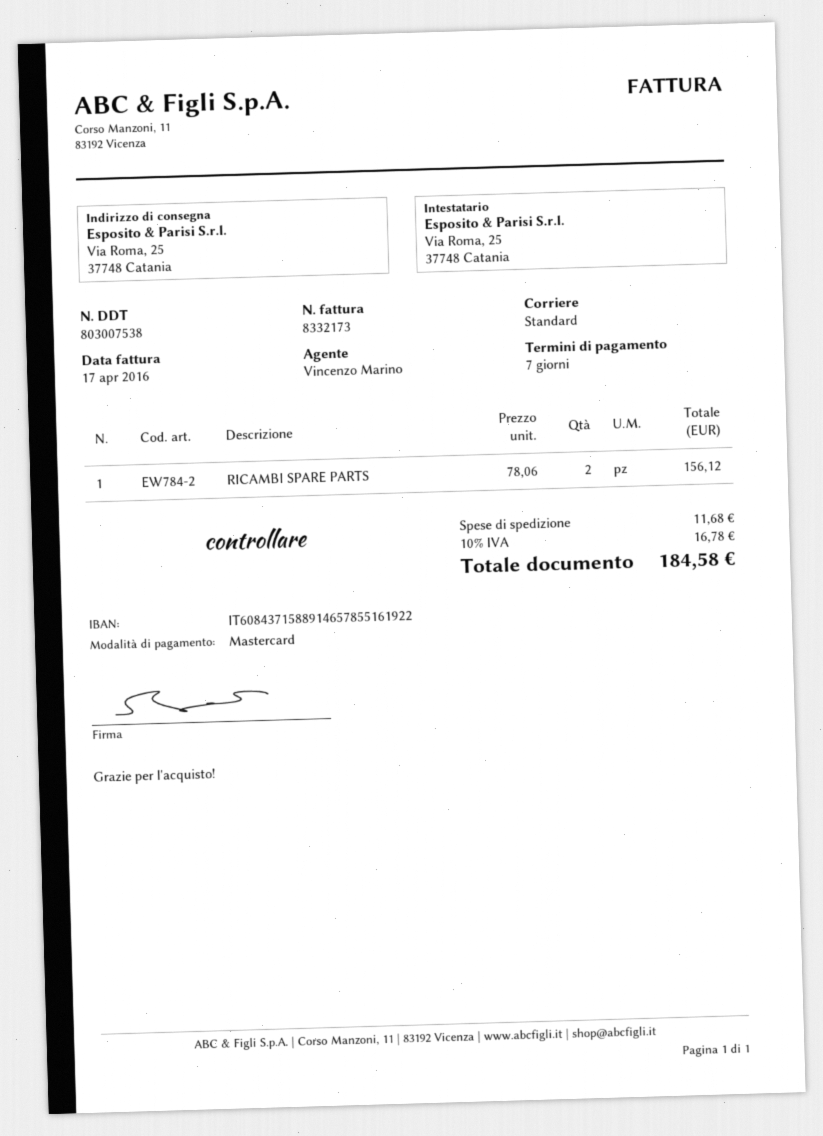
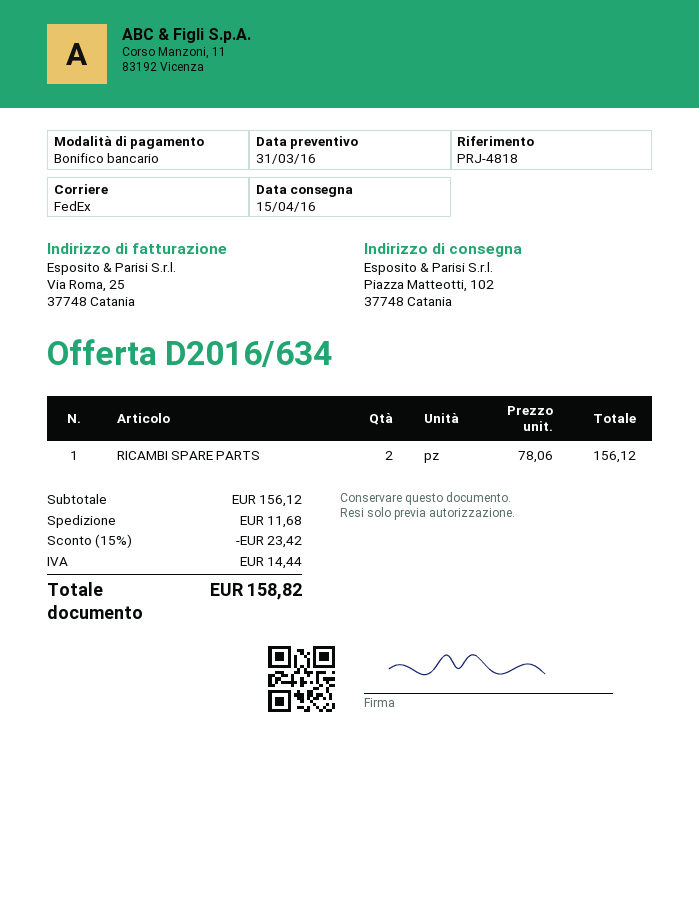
payment method: Mastercard -> bank transfer
shipping method: standard -> FedEx
ship to: Via Roma, 25, 37748 Catania -> Piazza Matteotti, 102, 37748 Catania
discount: none -> 15% = 23.42
tax: 16.78 -> 14.44
total: 184.58 -> 158.82

